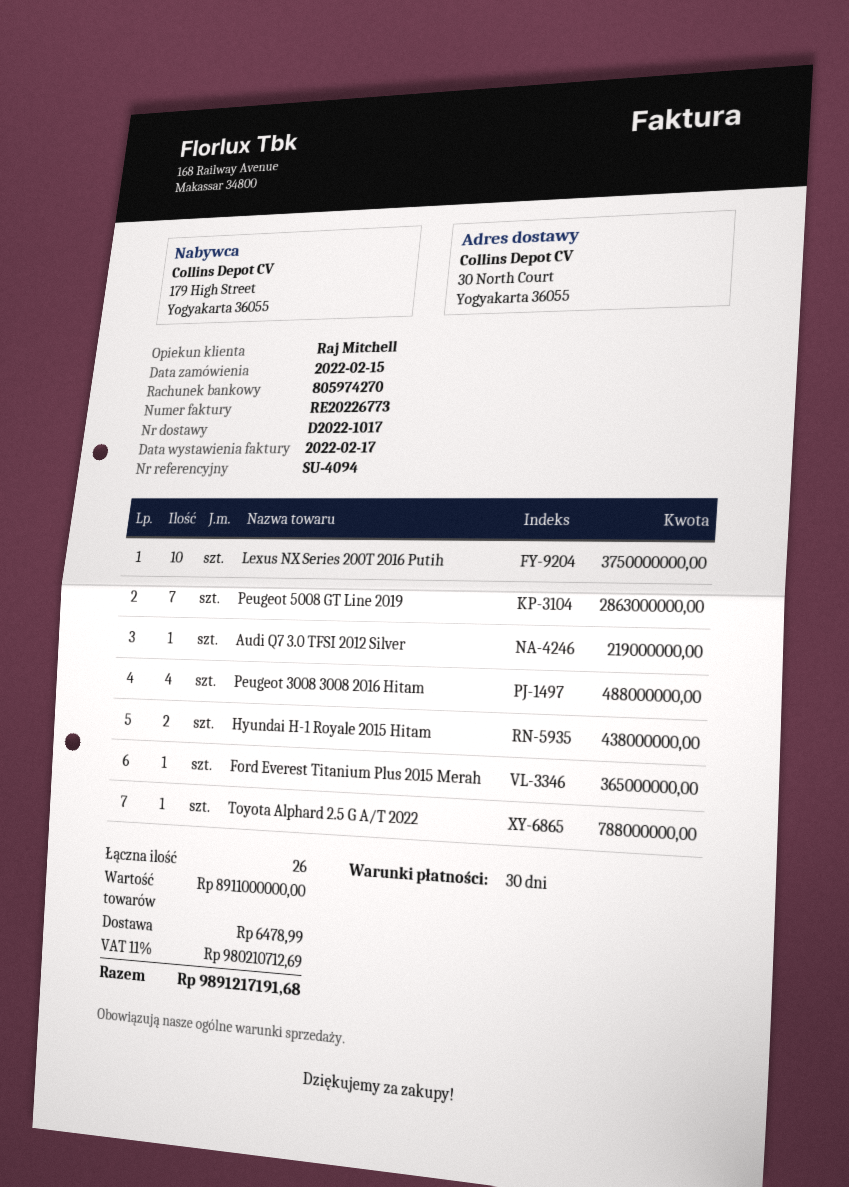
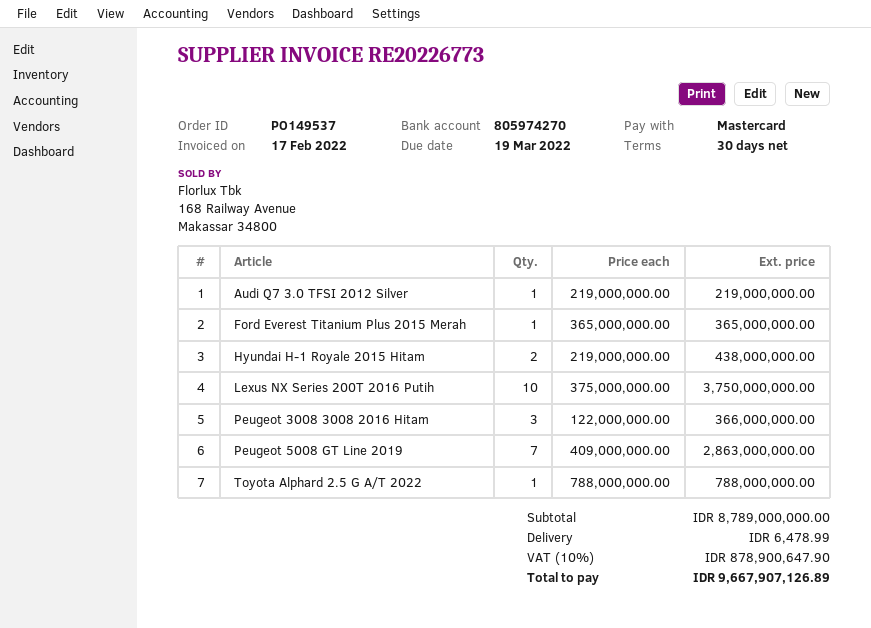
Peugeot 3008 3008 2016 Hitam: 4 for 488000000.00 -> 3 for 366000000.00
subtotal: 8911000000.00 -> 8789000000.00
tax: 11% = 980210712.69 -> 10% = 878900647.90
total: 9891217191.68 -> 9667907126.89

